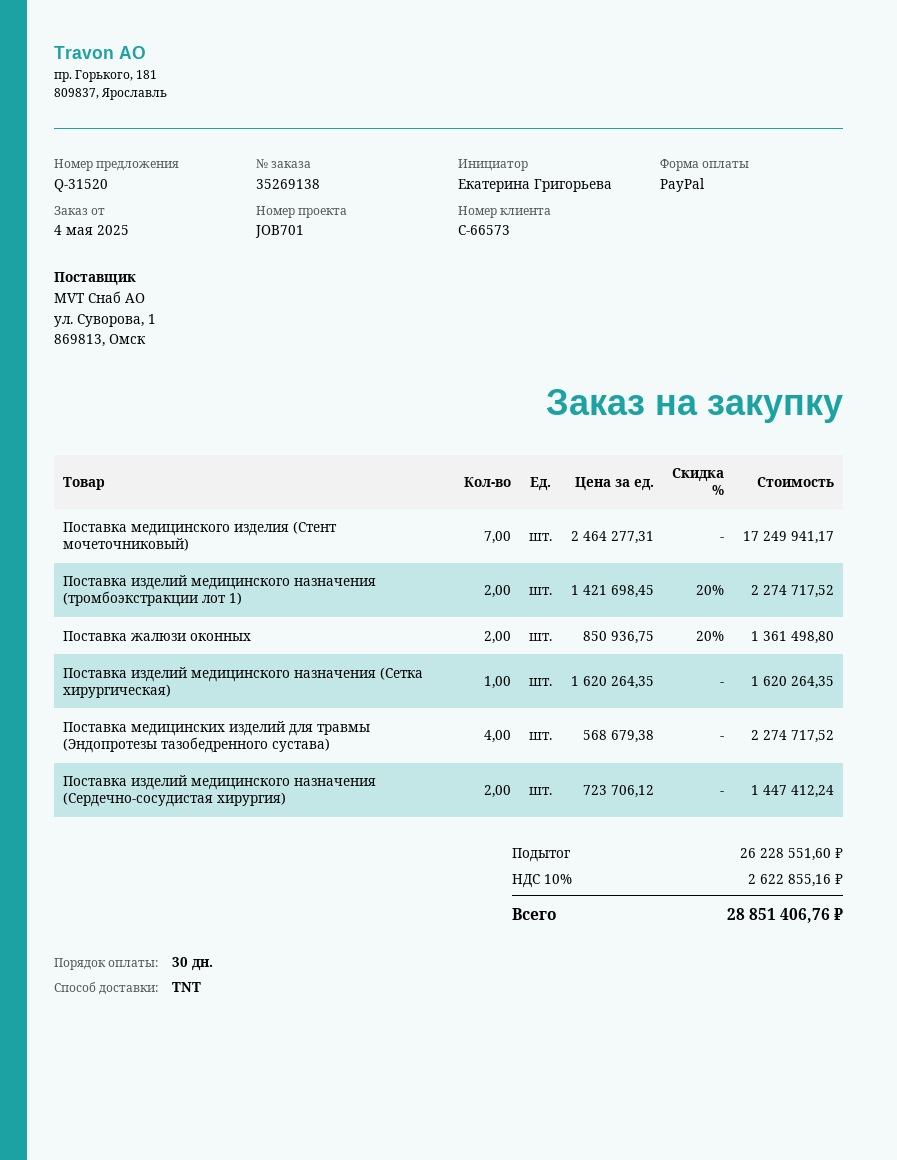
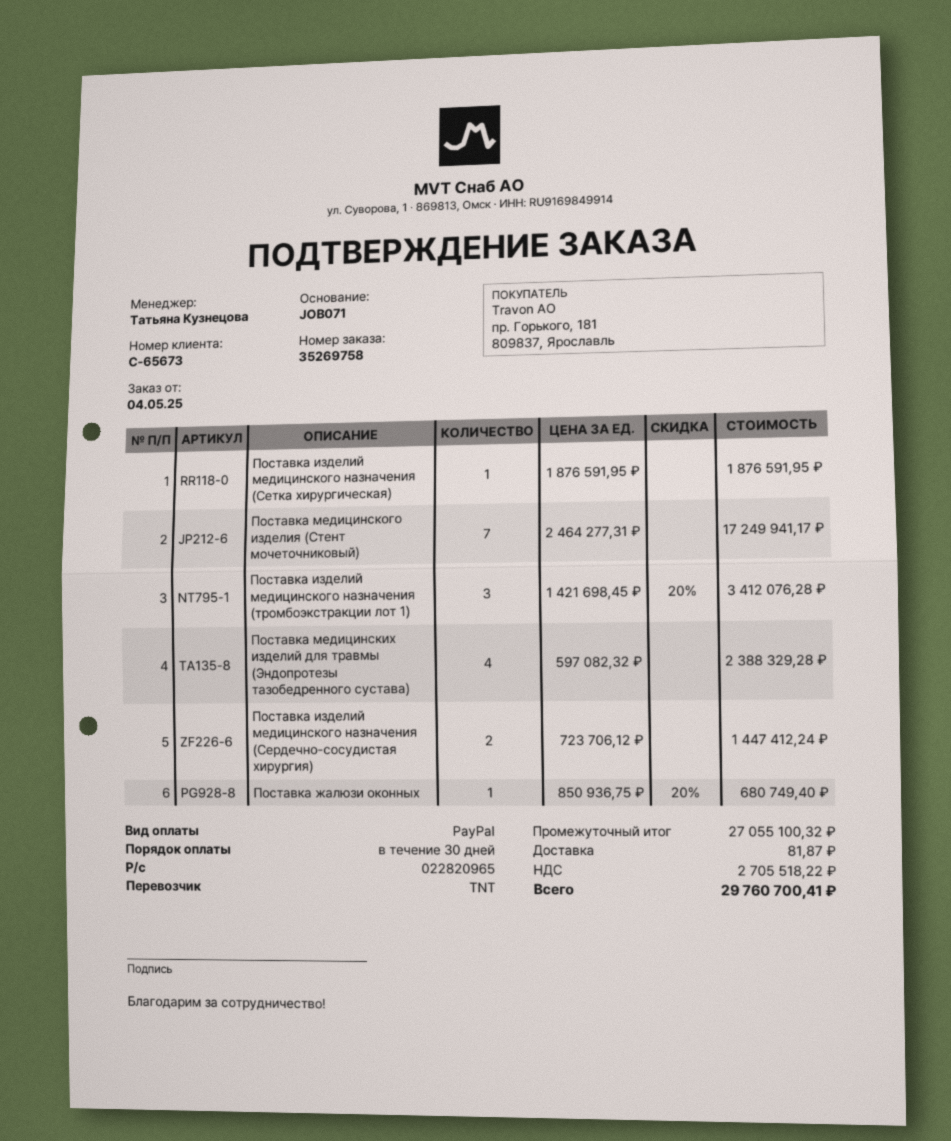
order number: 35269138 -> 35269758
customer number: C-66573 -> C-65673
reference: JOB701 -> JOB071
Поставка изделий медицинского назначения (тромбоэкстракции лот 1): 2 x 1421698.45 - 20% = 2274717.52 -> 3 x 1421698.45 - 20% = 3412076.28
Поставка жалюзи оконных: 2 x 850936.75 - 20% = 1361498.80 -> 1 x 850936.75 - 20% = 680749.40
Поставка изделий медицинского назначения (Сетка хирургическая): 1 x 1620264.35 = 1620264.35 -> 1 x 1876591.95 = 1876591.95
Поставка медицинских изделий для травмы (Эндопротезы тазобедренного сустава): 4 x 568679.38 = 2274717.52 -> 4 x 597082.32 = 2388329.28
subtotal: 26228551.60 -> 27055100.32
shipping: none -> 81.87
tax: 2622855.16 -> 2705518.22
total: 28851406.76 -> 29760700.41

